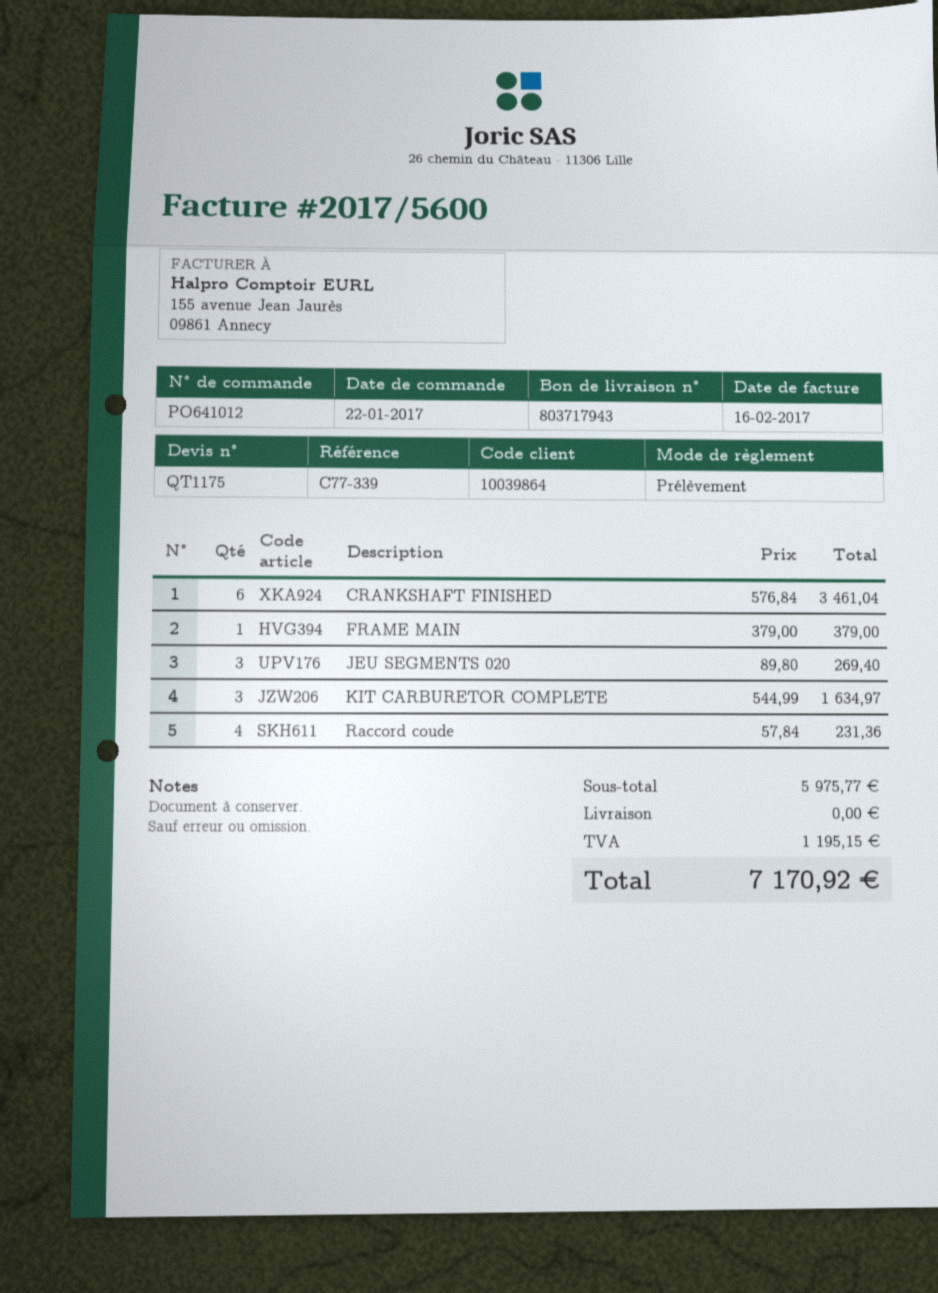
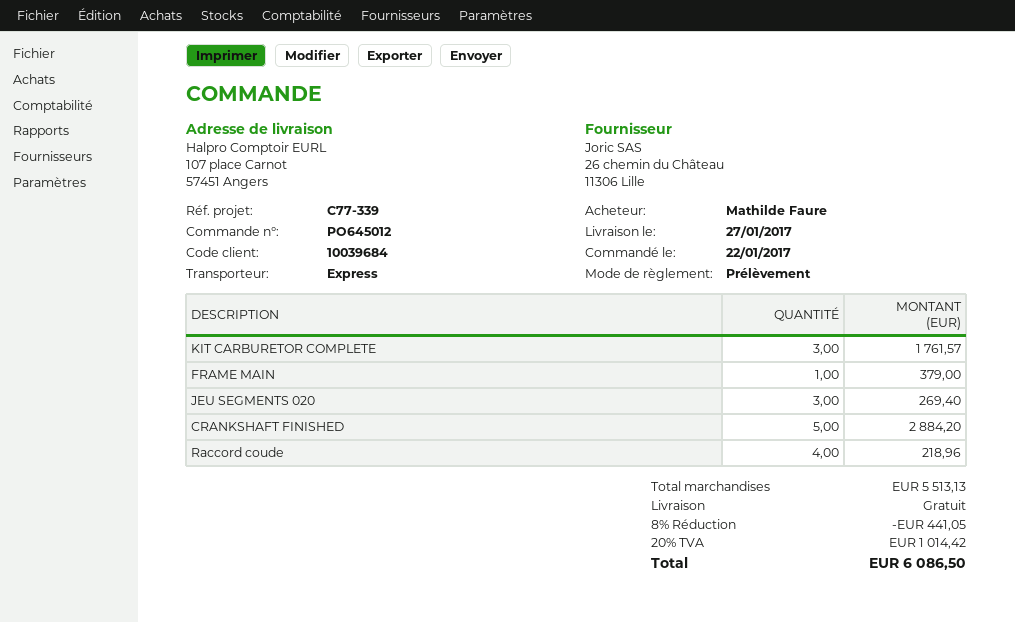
order number: PO641012 -> PO645012
customer number: 10039864 -> 10039684
CRANKSHAFT FINISHED: 6 for 3461.04 -> 5 for 2884.20
KIT CARBURETOR COMPLETE: 3 for 1634.97 -> 3 for 1761.57
Raccord coude: 4 for 231.36 -> 4 for 218.96
subtotal: 5975.77 -> 5513.13
discount: none -> 8% = 441.05
tax: 1195.15 -> 1014.42
total: 7170.92 -> 6086.50

